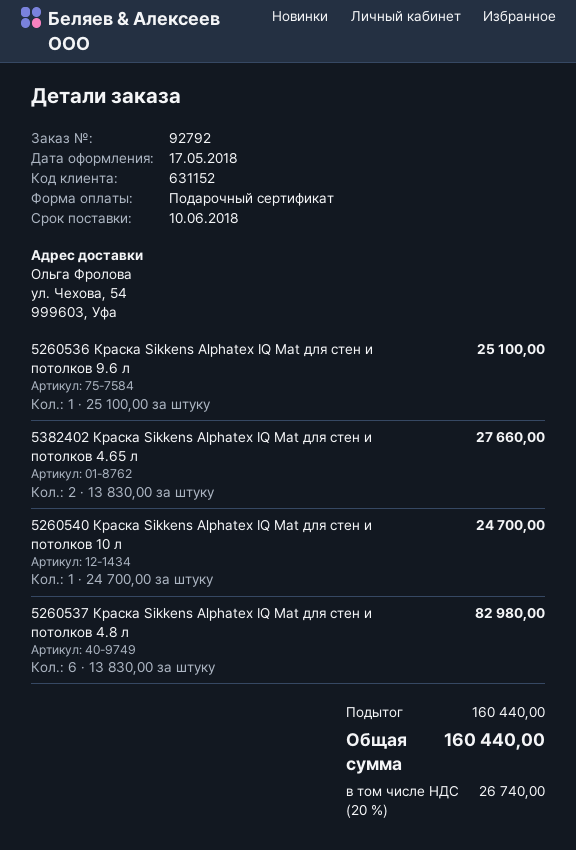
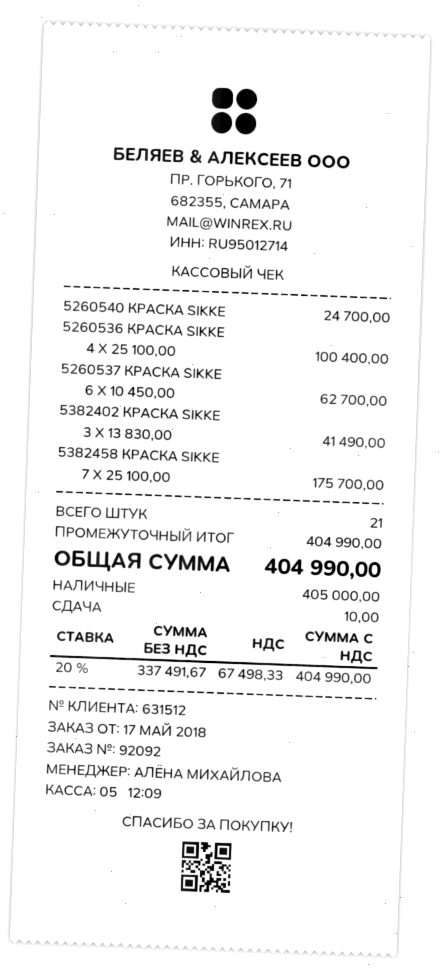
order number: 92792 -> 92092
customer number: 631152 -> 631512
payment method: gift card -> cash
5260536 Краска Sikkens Alphatex IQ Mat для стен и потолков 9.6 л: 1 x 25100.00 = 25100.00 -> 4 x 25100.00 = 100400.00
5382402 Краска Sikkens Alphatex IQ Mat для стен и потолков 4.65 л: 2 x 13830.00 = 27660.00 -> 3 x 13830.00 = 41490.00
5260537 Краска Sikkens Alphatex IQ Mat для стен и потолков 4.8 л: 6 x 13830.00 = 82980.00 -> 6 x 10450.00 = 62700.00
5382458 КРАСКА SIKKE: none -> 7 x 25100.00 = 175700.00
subtotal: 160440.00 -> 404990.00
tax: 20% = 26740.00 -> 20% = 67498.33
total: 160440.00 -> 404990.00

